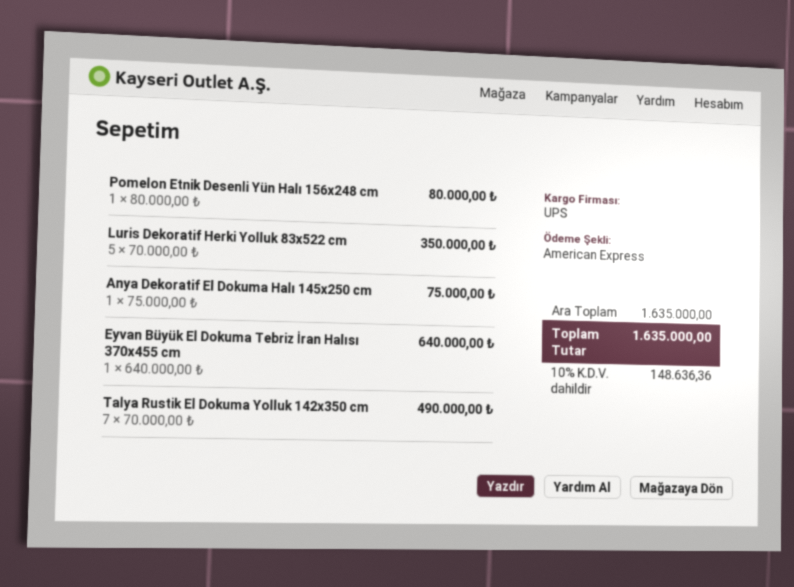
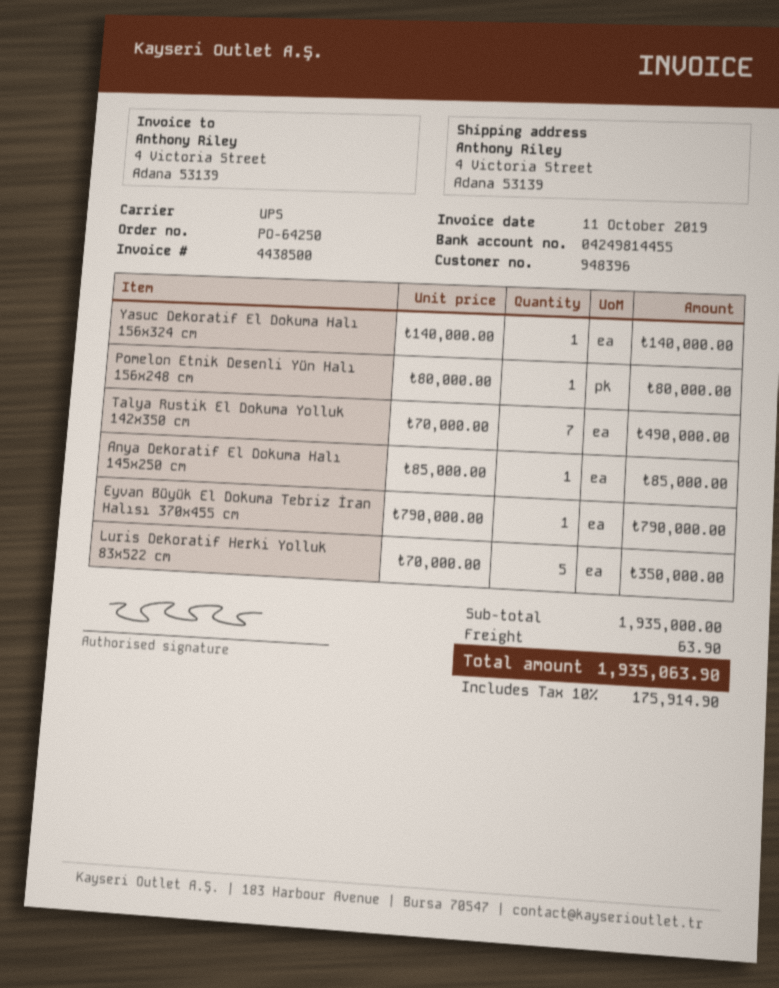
Anya Dekoratif El Dokuma Halı 145x250 cm: 1 x 75000.00 = 75000.00 -> 1 x 85000.00 = 85000.00
Eyvan Büyük El Dokuma Tebriz İran Halısı 370x455 cm: 1 x 640000.00 = 640000.00 -> 1 x 790000.00 = 790000.00
Yasuc Dekoratif El Dokuma Halı 156x324 cm: none -> 1 x 140000.00 = 140000.00
subtotal: 1635000.00 -> 1935000.00
shipping: none -> 63.90
tax: 10% = 148636.36 -> 10% = 175914.90
total: 1635000.00 -> 1935063.90

